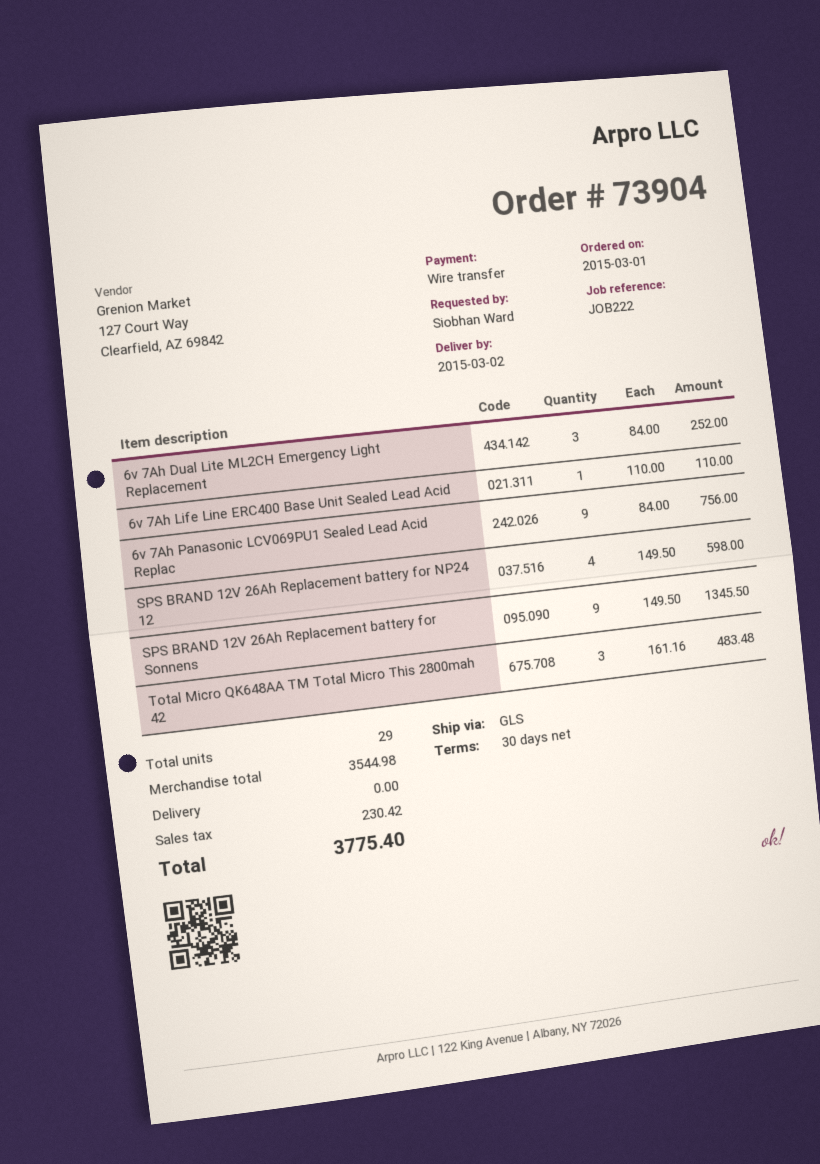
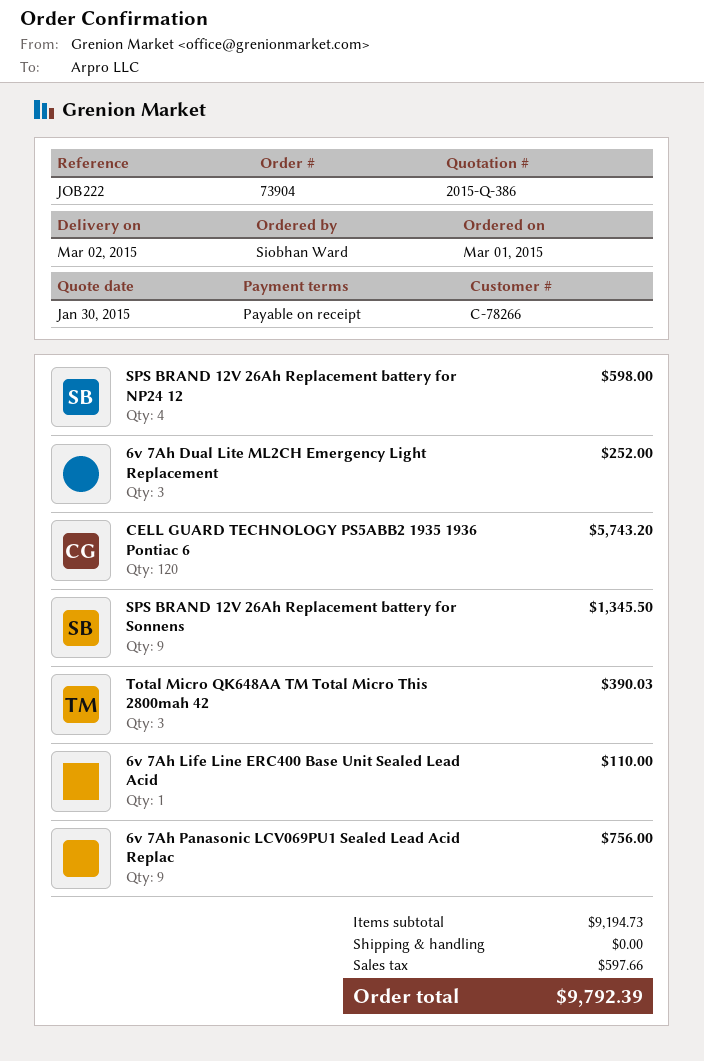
payment terms: 30 days -> on receipt
Total Micro QK648AA TM Total Micro This 2800mah 42: 3 for 483.48 -> 3 for 390.03
CELL GUARD TECHNOLOGY PS5ABB2 1935 1936 Pontiac 6: none -> 120 for 5743.20
subtotal: 3544.98 -> 9194.73
tax: 230.42 -> 597.66
total: 3775.40 -> 9792.39

